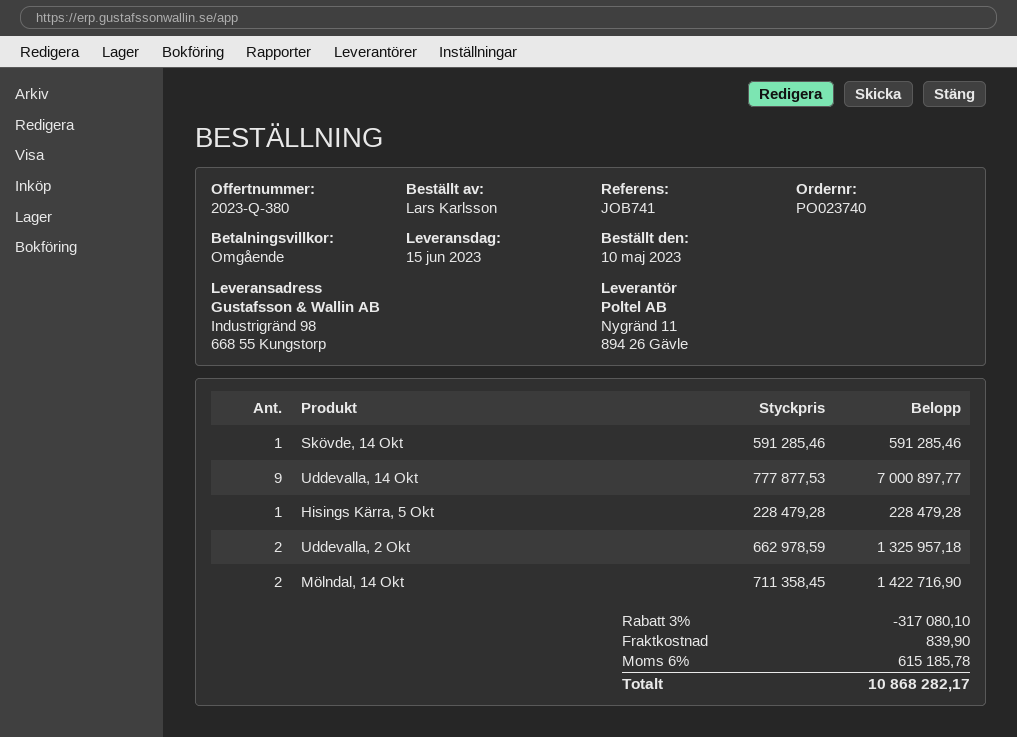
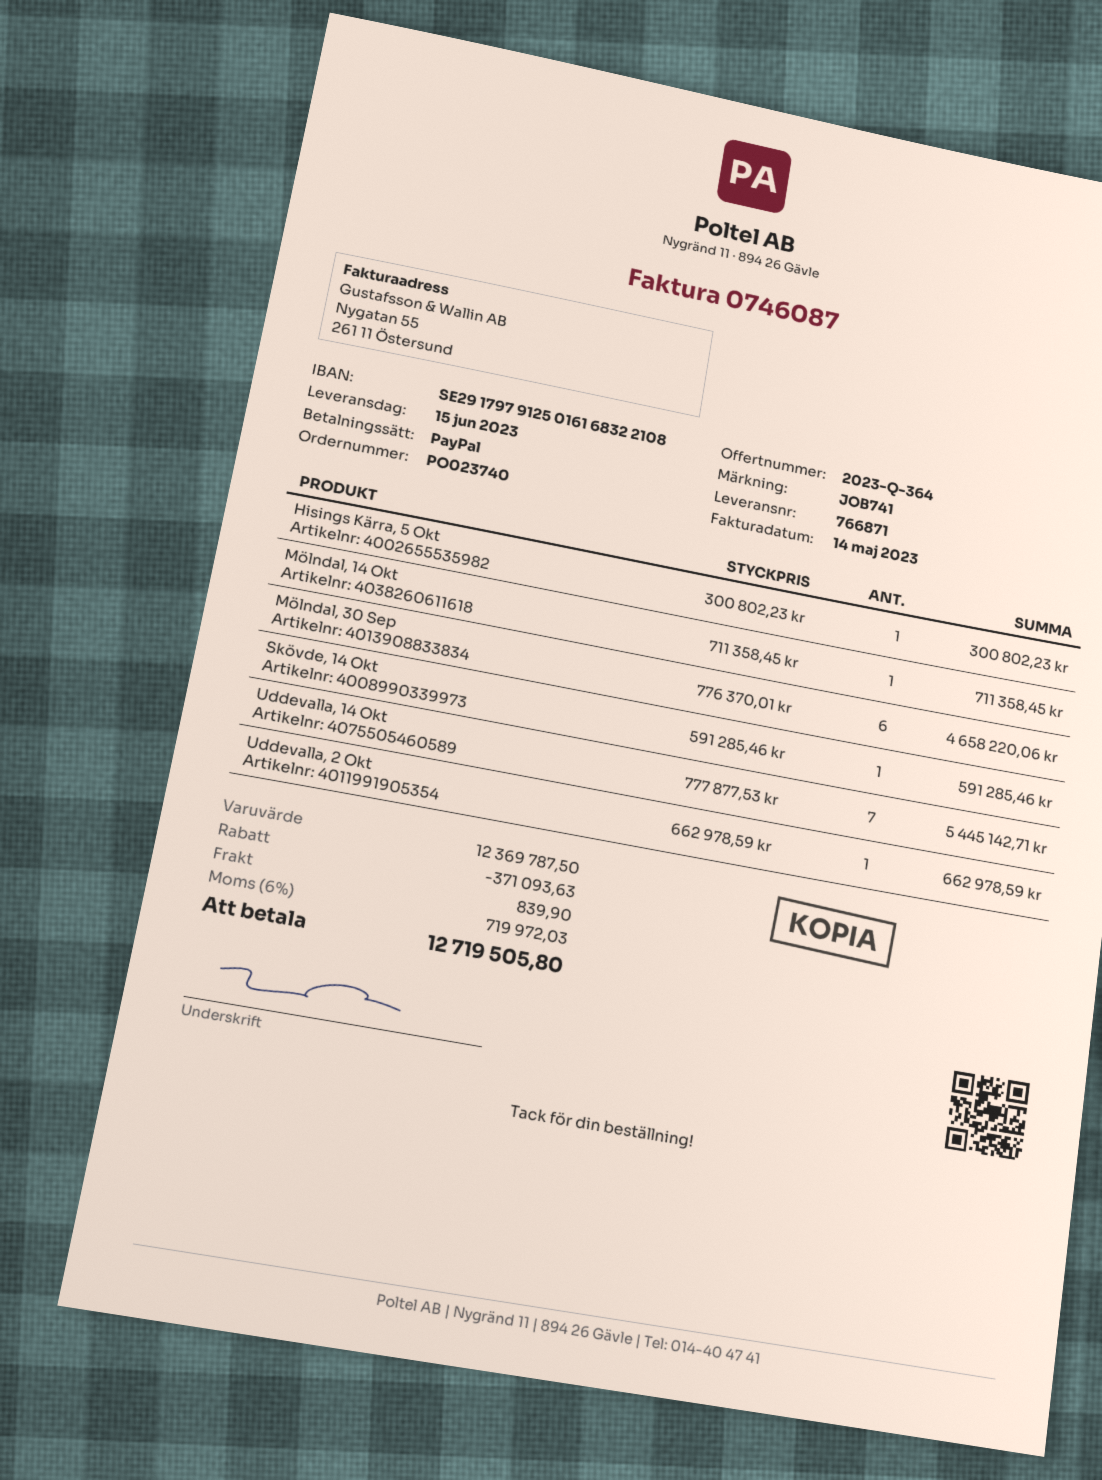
quote number: 2023-Q-380 -> 2023-Q-364
Uddevalla, 14 Okt: 9 x 777877.53 = 7000897.77 -> 7 x 777877.53 = 5445142.71
Hisings Kärra, 5 Okt: 1 x 228479.28 = 228479.28 -> 1 x 300802.23 = 300802.23
Uddevalla, 2 Okt: 2 x 662978.59 = 1325957.18 -> 1 x 662978.59 = 662978.59
Mölndal, 14 Okt: 2 x 711358.45 = 1422716.90 -> 1 x 711358.45 = 711358.45
Mölndal, 30 Sep: none -> 6 x 776370.01 = 4658220.06
discount: 317080.10 -> 371093.63
tax: 6% = 615185.78 -> 6% = 719972.03
total: 10868282.17 -> 12719505.80

